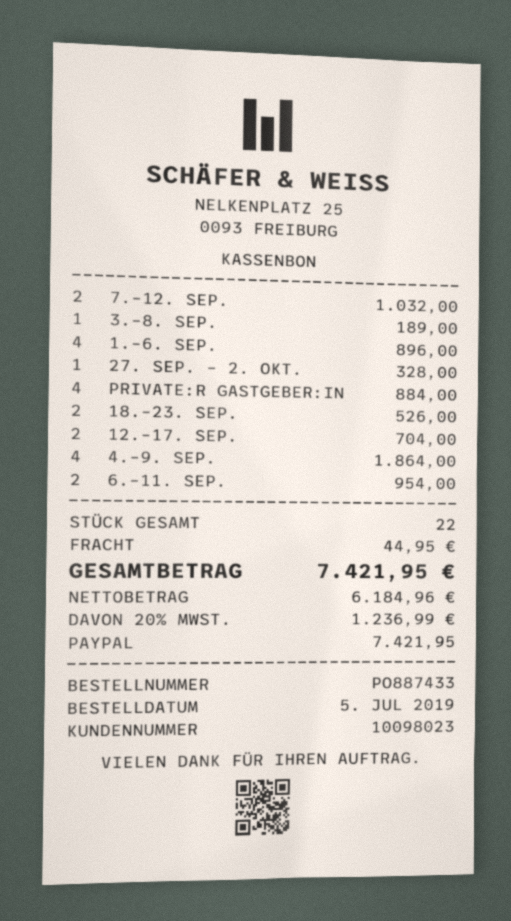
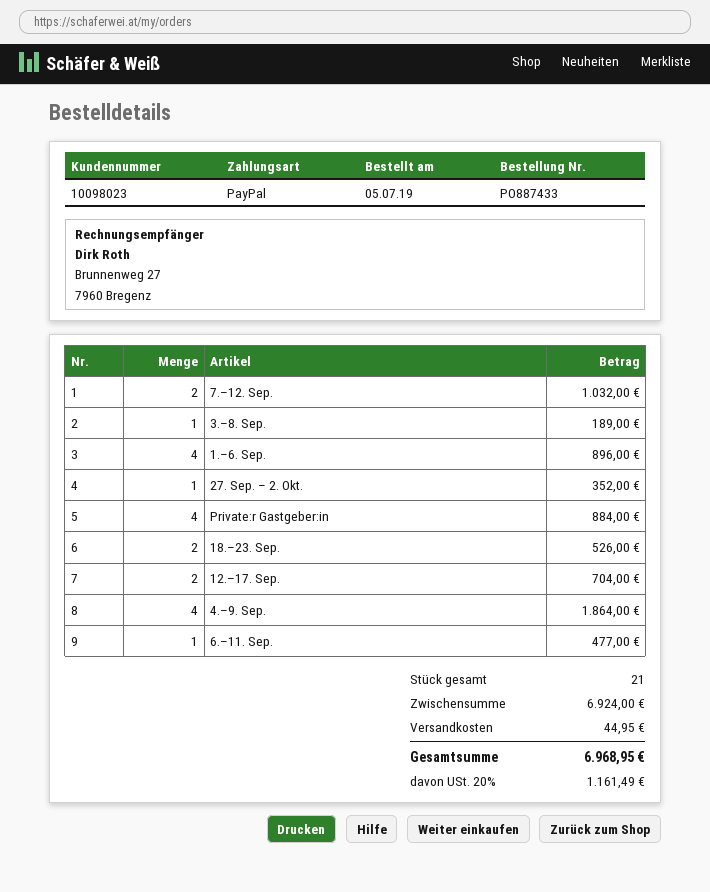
27. SEP. – 2. OKT.: 1 for 328.00 -> 1 for 352.00
6.–11. SEP.: 2 for 954.00 -> 1 for 477.00
total quantity: 22 -> 21
tax: 20% = 1236.99 -> 20% = 1161.49
total: 7421.95 -> 6968.95

